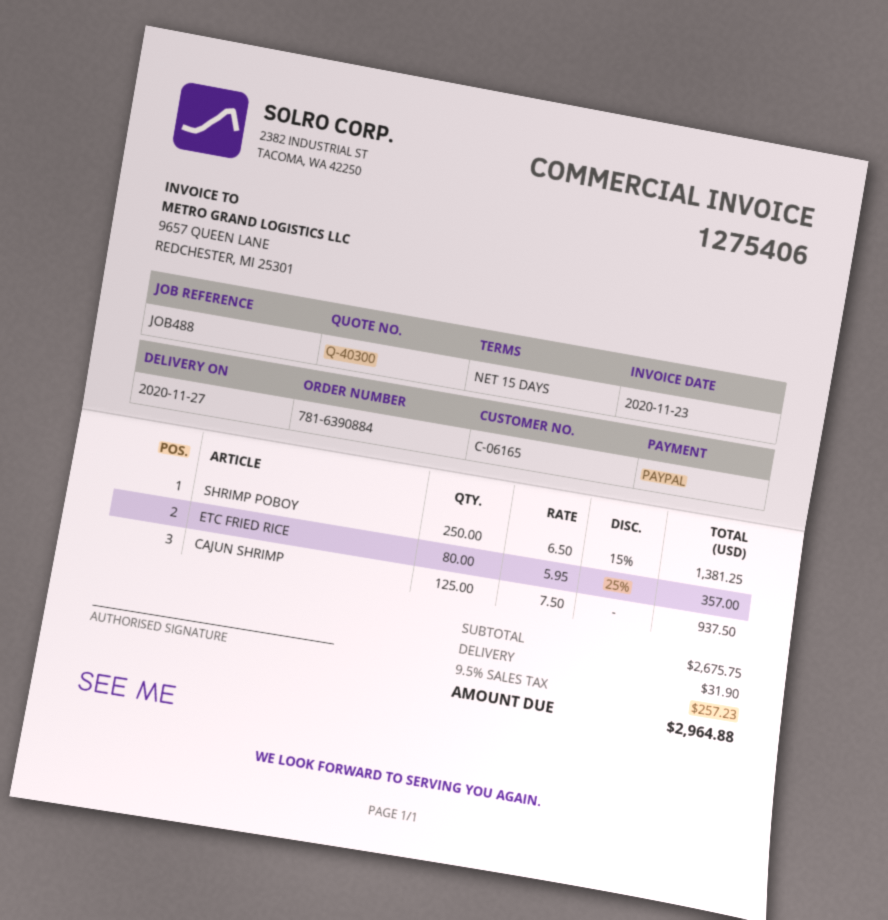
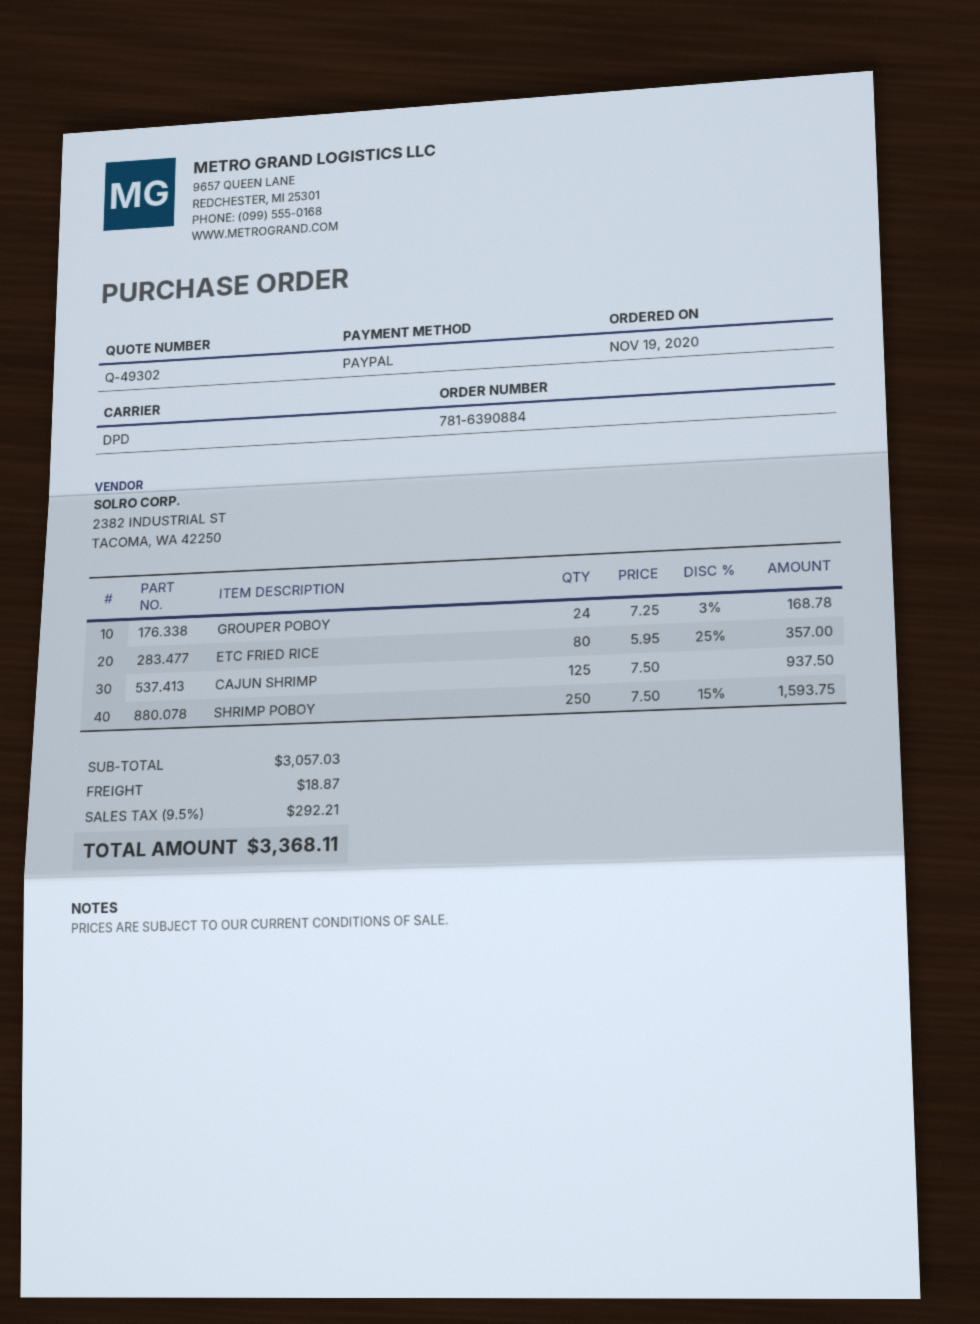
quote number: Q-40300 -> Q-49302
SHRIMP POBOY: 250 x 6.50 - 15% = 1381.25 -> 250 x 7.50 - 15% = 1593.75
GROUPER POBOY: none -> 24 x 7.25 - 3% = 168.78
subtotal: 2675.75 -> 3057.03
shipping: 31.90 -> 18.87
tax: 9.5% = 257.23 -> 9.5% = 292.21
total: 2964.88 -> 3368.11

